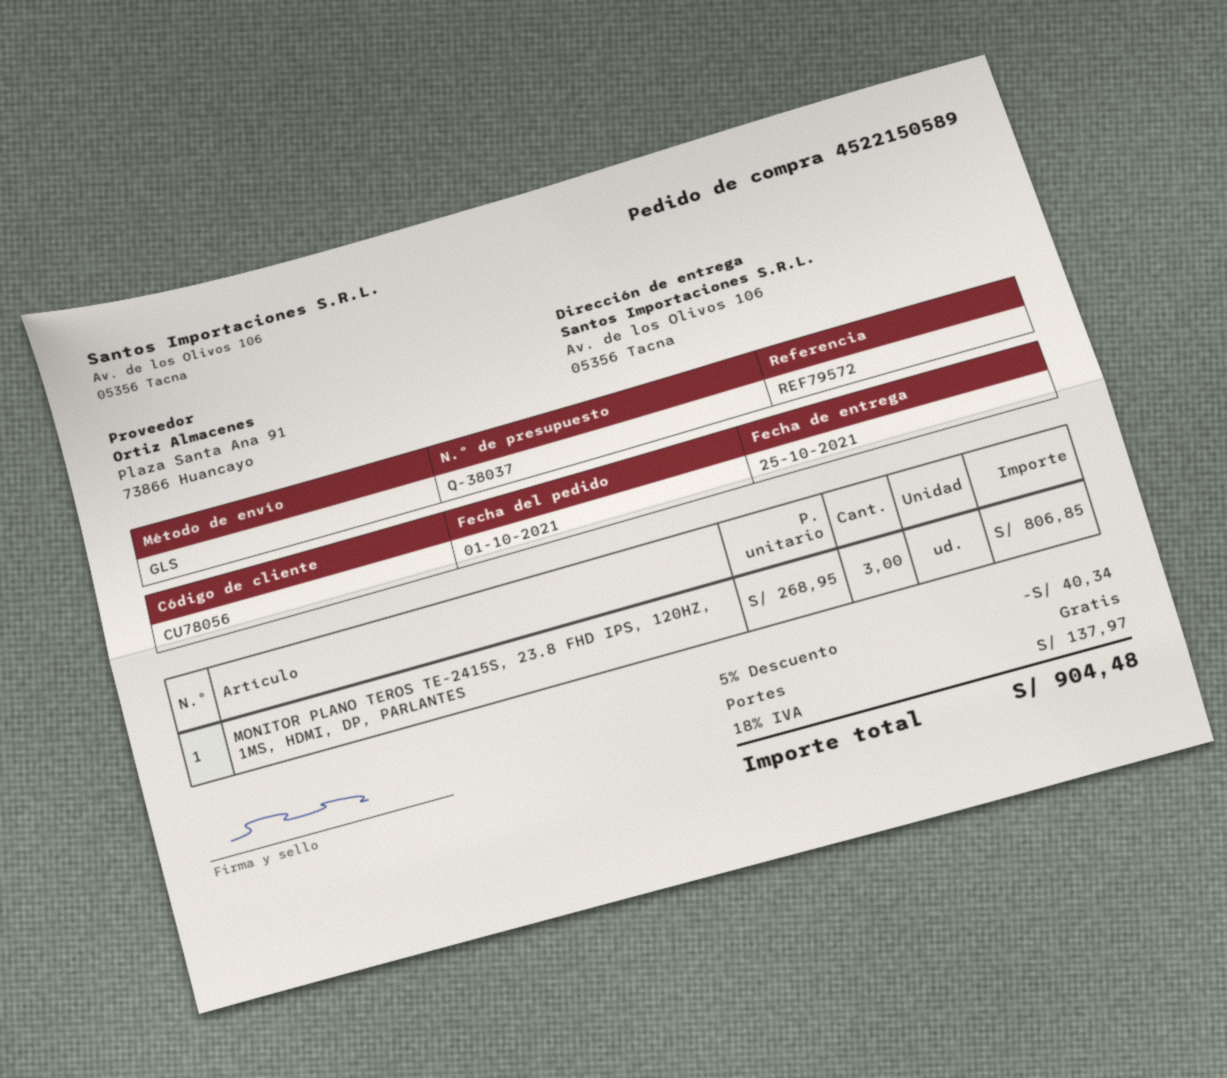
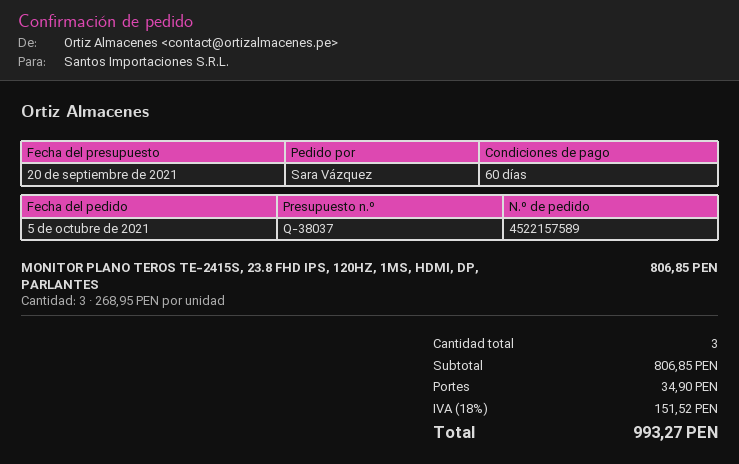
order number: 4522150589 -> 4522157589
order date: 2021-10-01 -> 2021-10-05
discount: 5% = 40.34 -> none
shipping: 0.00 -> 34.90
tax: 18% = 137.97 -> 18% = 151.52
total: 904.48 -> 993.27

